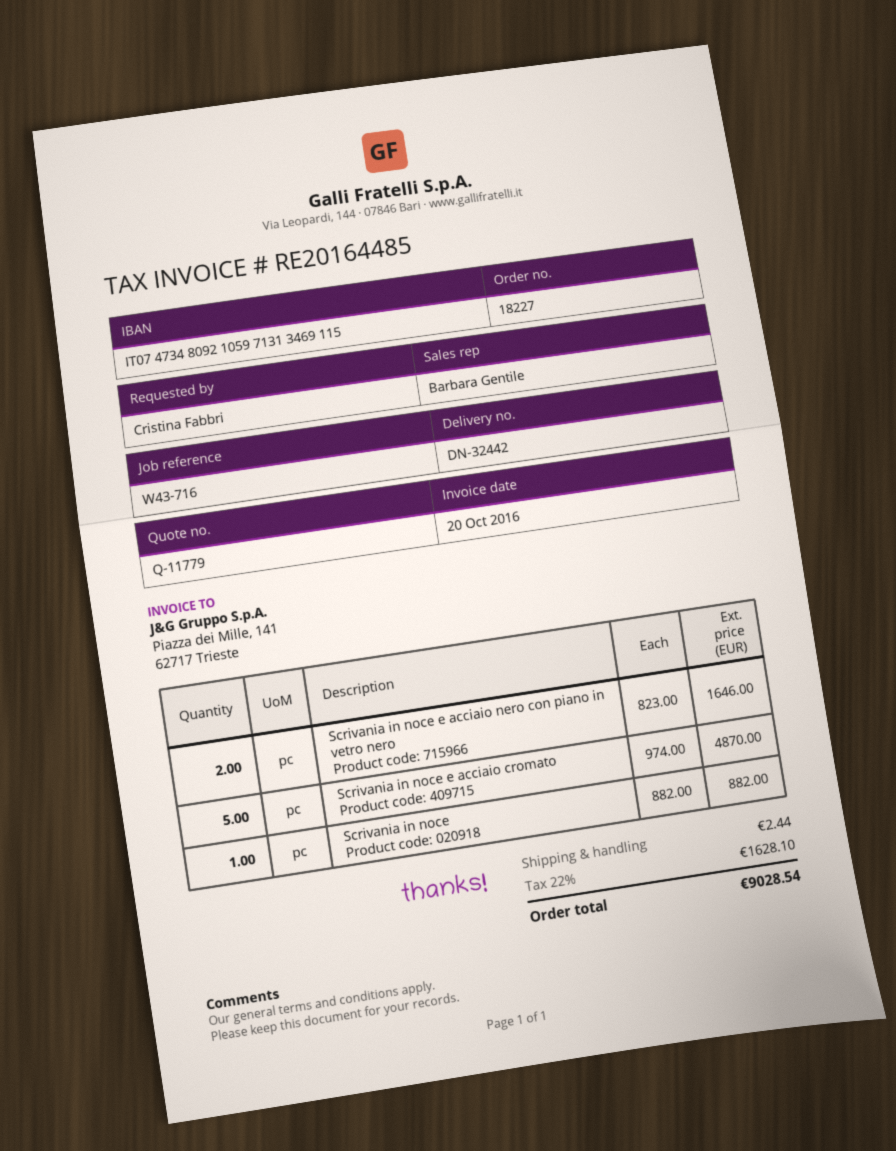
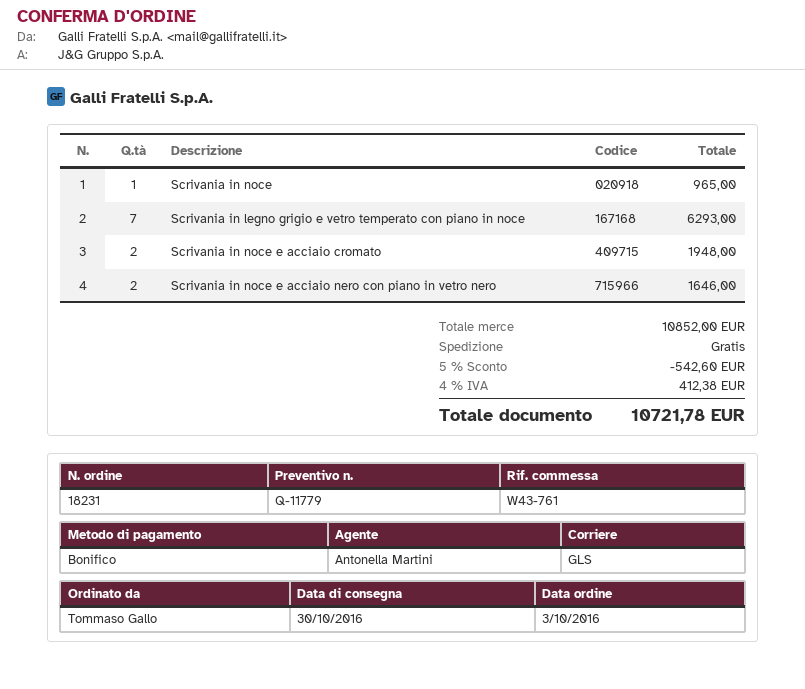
order number: 18227 -> 18231
reference: W43-716 -> W43-761
ordered by: Cristina Fabbri -> Tommaso Gallo
sales rep: Barbara Gentile -> Antonella Martini
Scrivania in noce e acciaio cromato: 5 for 4870.00 -> 2 for 1948.00
Scrivania in noce: 1 for 882.00 -> 1 for 965.00
Scrivania in legno grigio e vetro temperato con piano in noce: none -> 7 for 6293.00
discount: none -> 5% = 542.60
shipping: 2.44 -> 0.00
tax: 22% = 1628.10 -> 4% = 412.38
total: 9028.54 -> 10721.78

